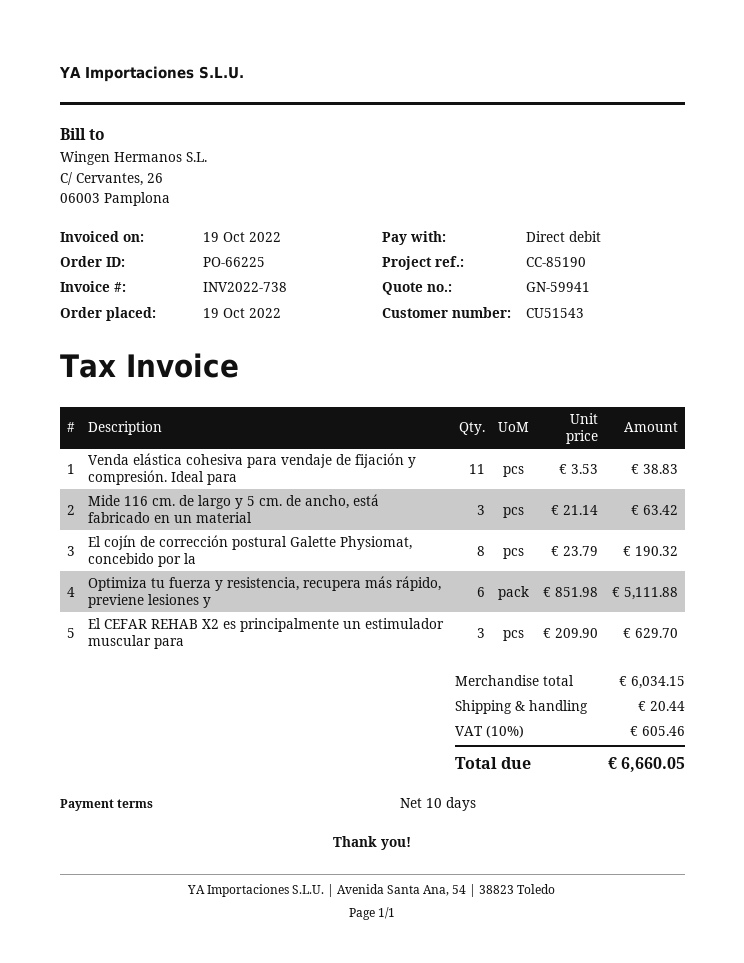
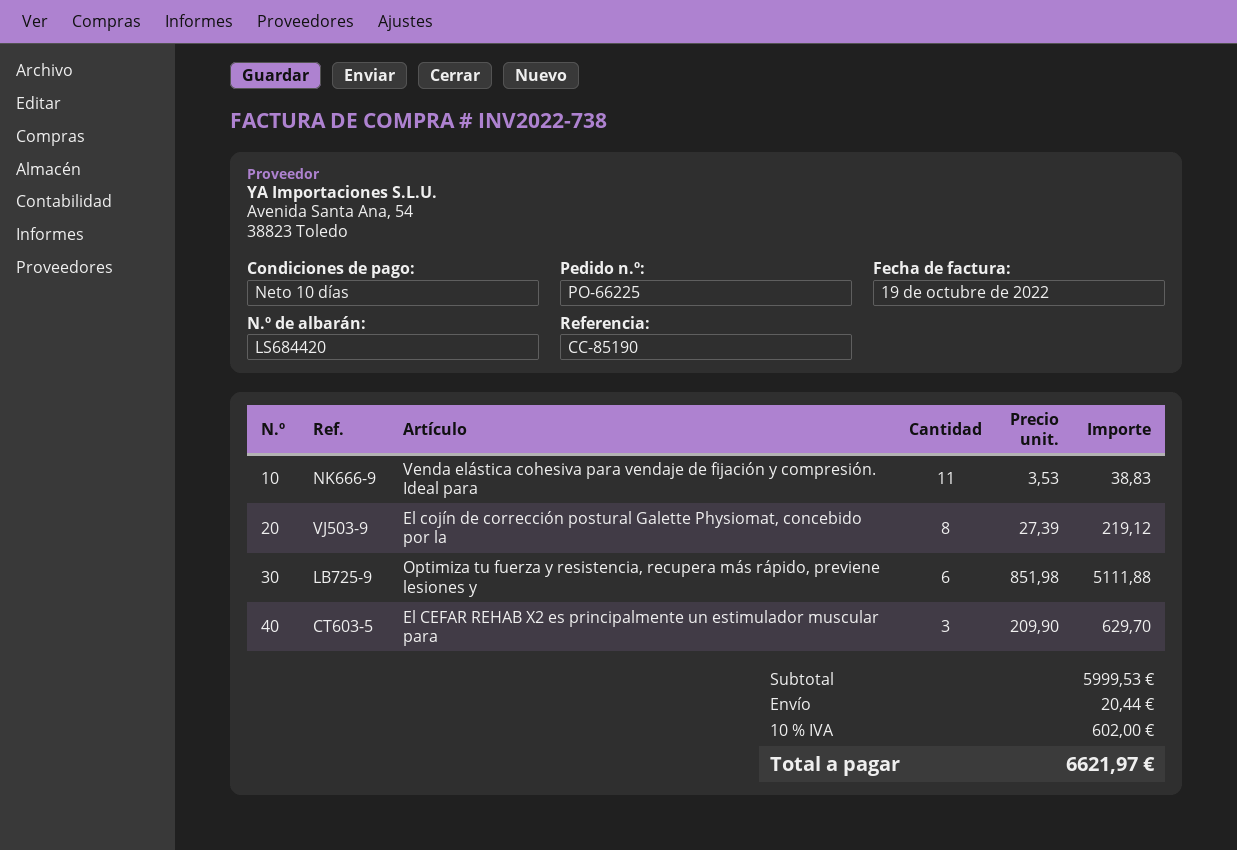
Mide 116 cm. de largo y 5 cm. de ancho, está fabricado en un material: 3 x 21.14 = 63.42 -> none
El cojín de corrección postural Galette Physiomat, concebido por la: 8 x 23.79 = 190.32 -> 8 x 27.39 = 219.12
subtotal: 6034.15 -> 5999.53
tax: 10% = 605.46 -> 10% = 602.00
total: 6660.05 -> 6621.97

